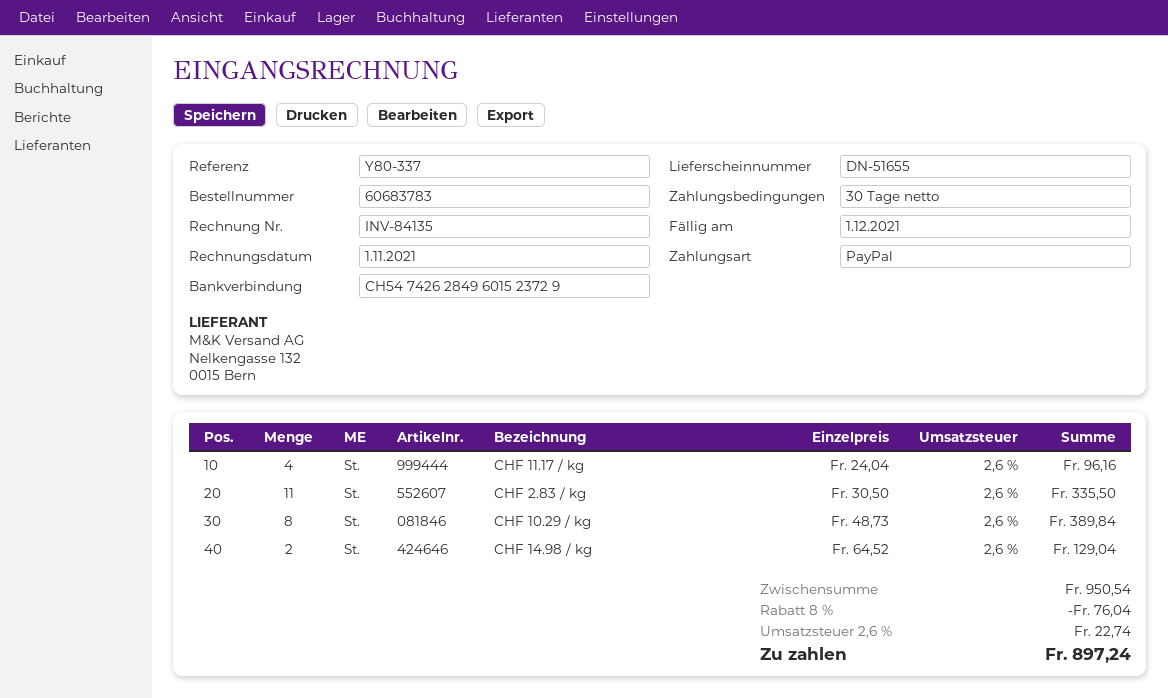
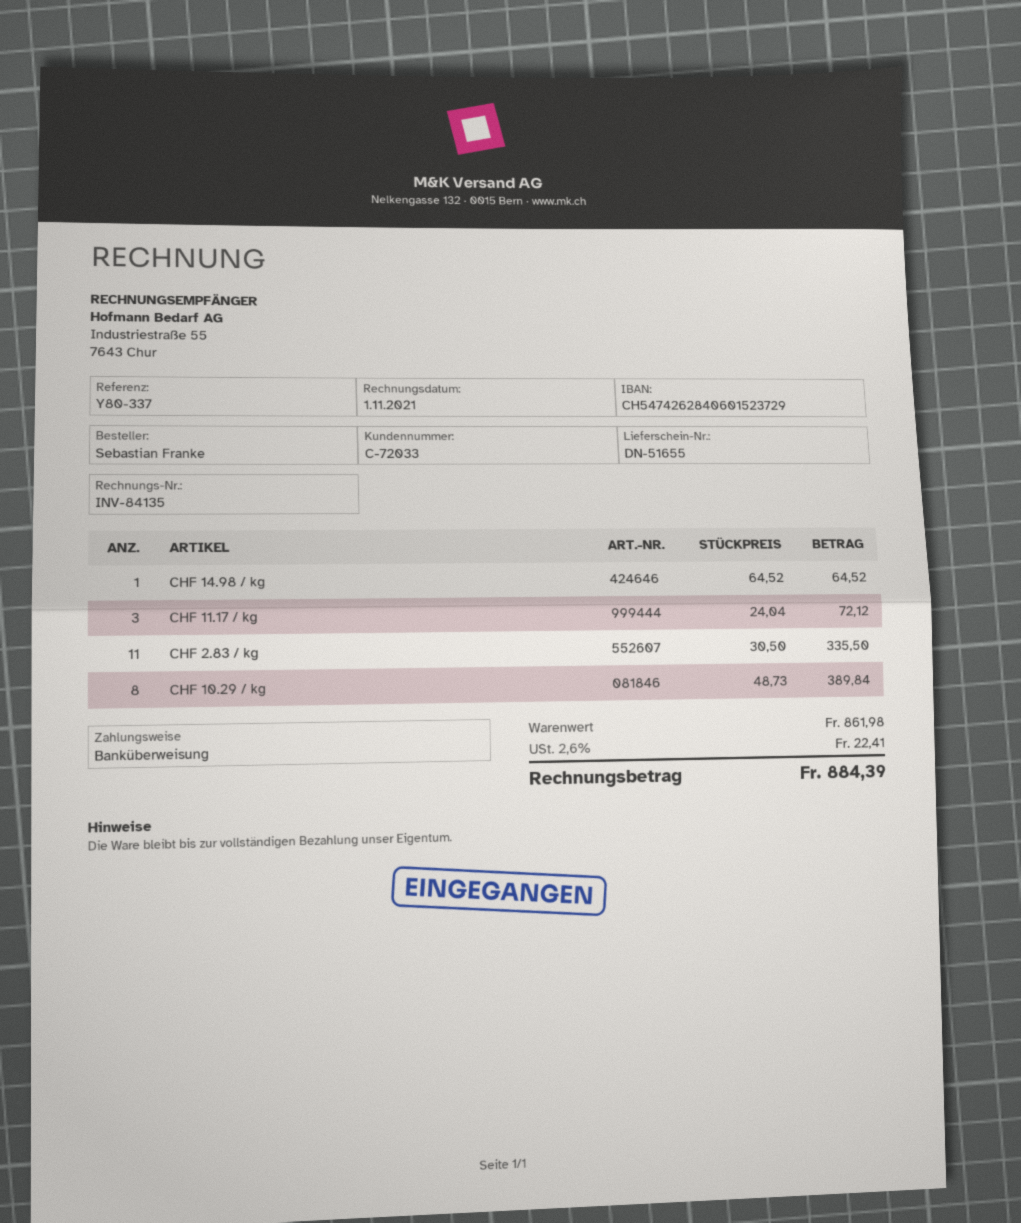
payment method: PayPal -> bank transfer
bank account: CH5474262849601523729 -> CH5474262840601523729
CHF 11.17 / kg: 4 x 24.04 = 96.16 -> 3 x 24.04 = 72.12
CHF 14.98 / kg: 2 x 64.52 = 129.04 -> 1 x 64.52 = 64.52
subtotal: 950.54 -> 861.98
discount: 8% = 76.04 -> none
tax: 2.6% = 22.74 -> 2.6% = 22.41
total: 897.24 -> 884.39

